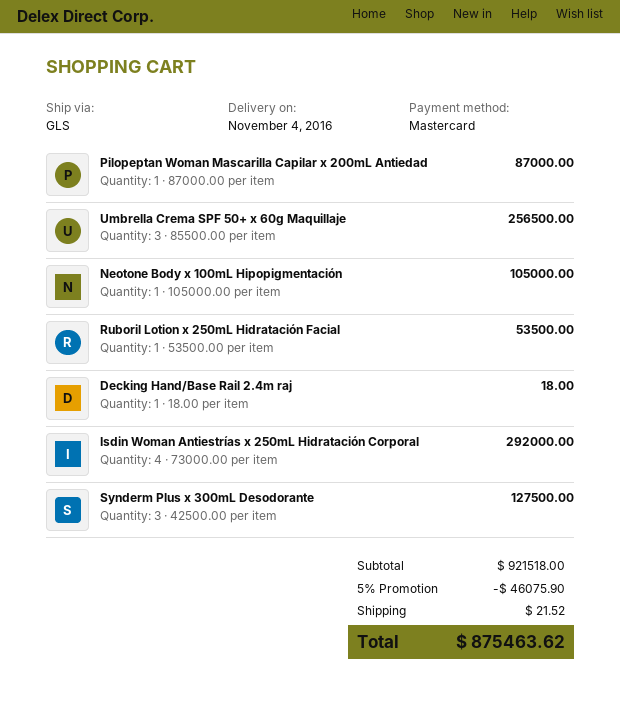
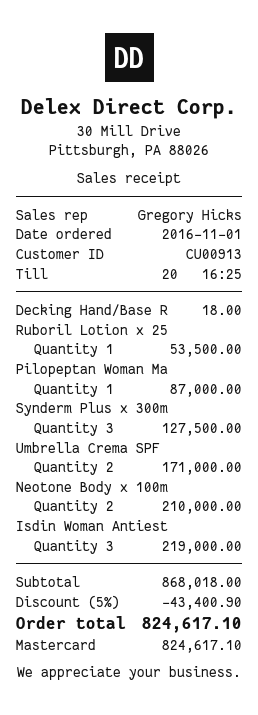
Umbrella Crema SPF 50+ x 60g Maquillaje: 3 for 256500.00 -> 2 for 171000.00
Neotone Body x 100mL Hipopigmentación: 1 for 105000.00 -> 2 for 210000.00
Isdin Woman Antiestrías x 250mL Hidratación Corporal: 4 for 292000.00 -> 3 for 219000.00
subtotal: 921518.00 -> 868018.00
discount: 5% = 46075.90 -> 5% = 43400.90
shipping: 21.52 -> none
total: 875463.62 -> 824617.10

